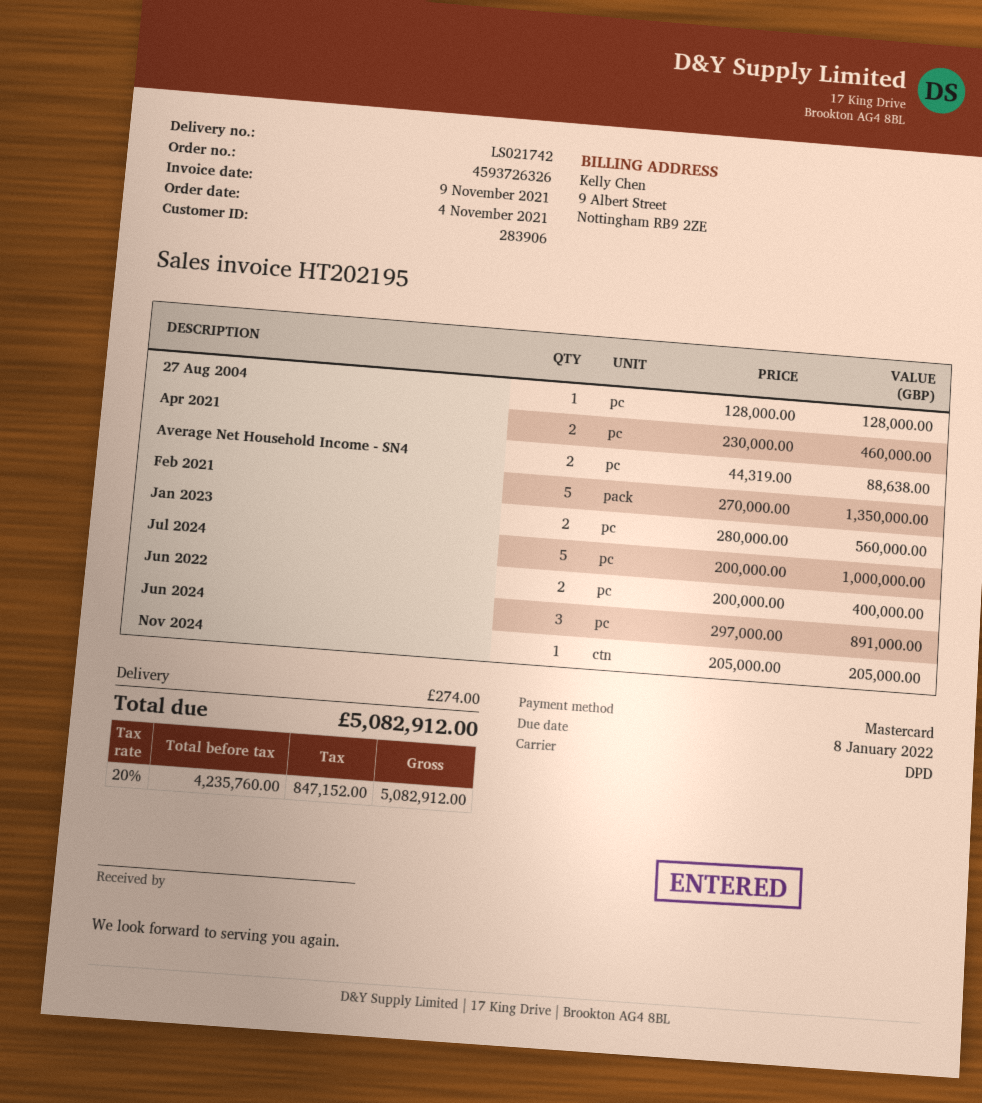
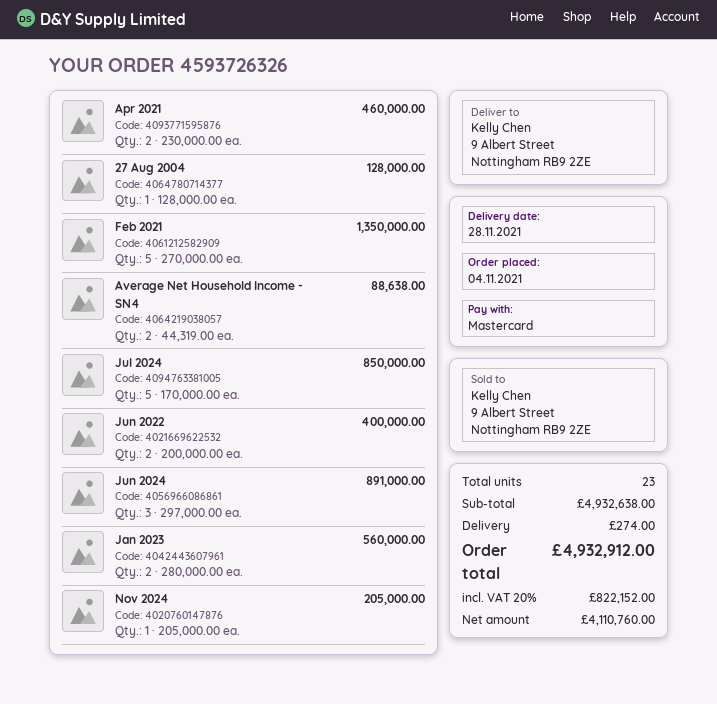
Jul 2024: 5 x 200000.00 = 1000000.00 -> 5 x 170000.00 = 850000.00
net: 4235760.00 -> 4110760.00
tax: 20% = 847152.00 -> 20% = 822152.00
total: 5082912.00 -> 4932912.00

